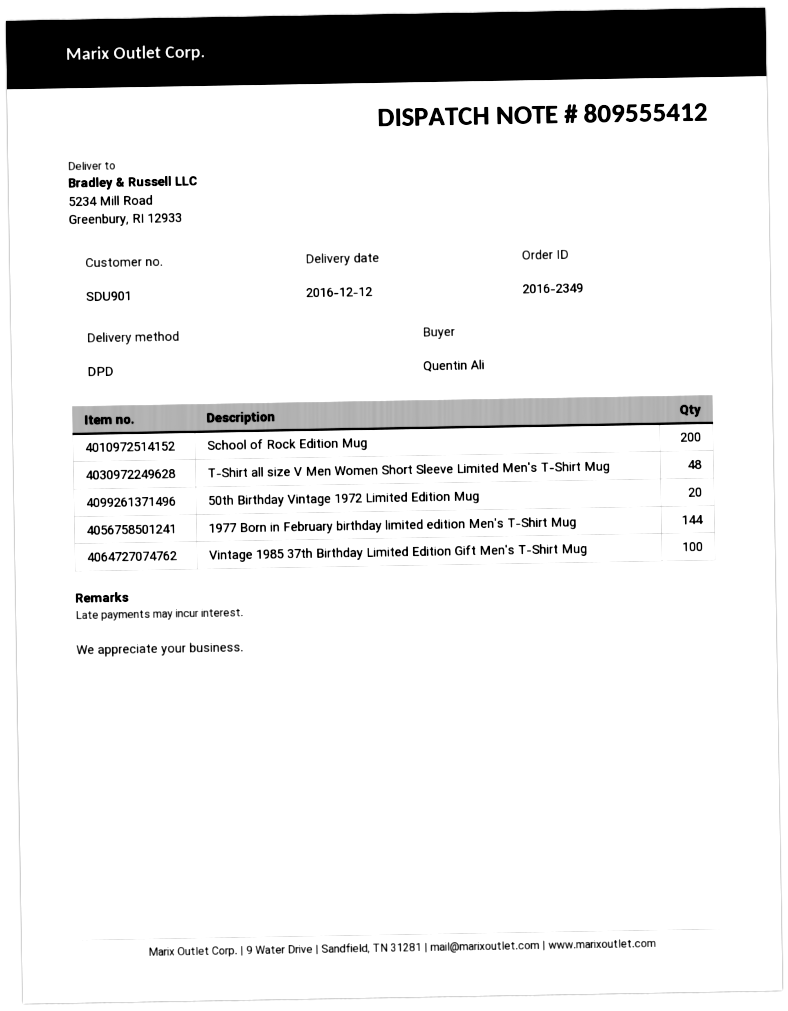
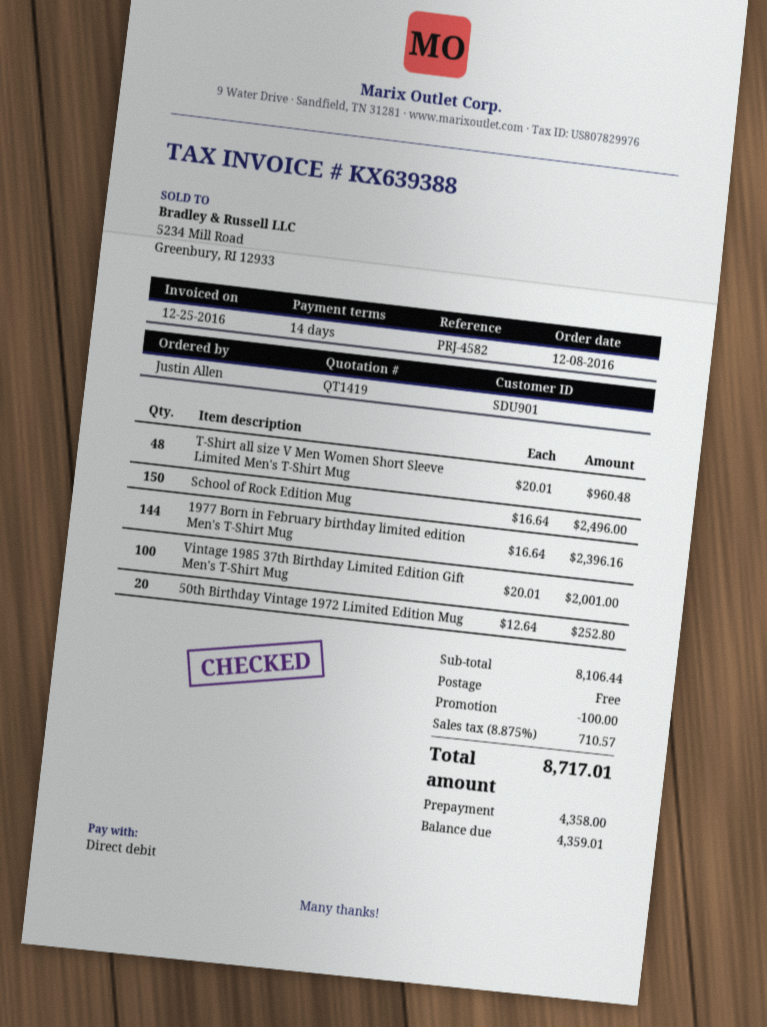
ordered by: Quentin Ali -> Justin Allen
School of Rock Edition Mug: 200 -> 150

